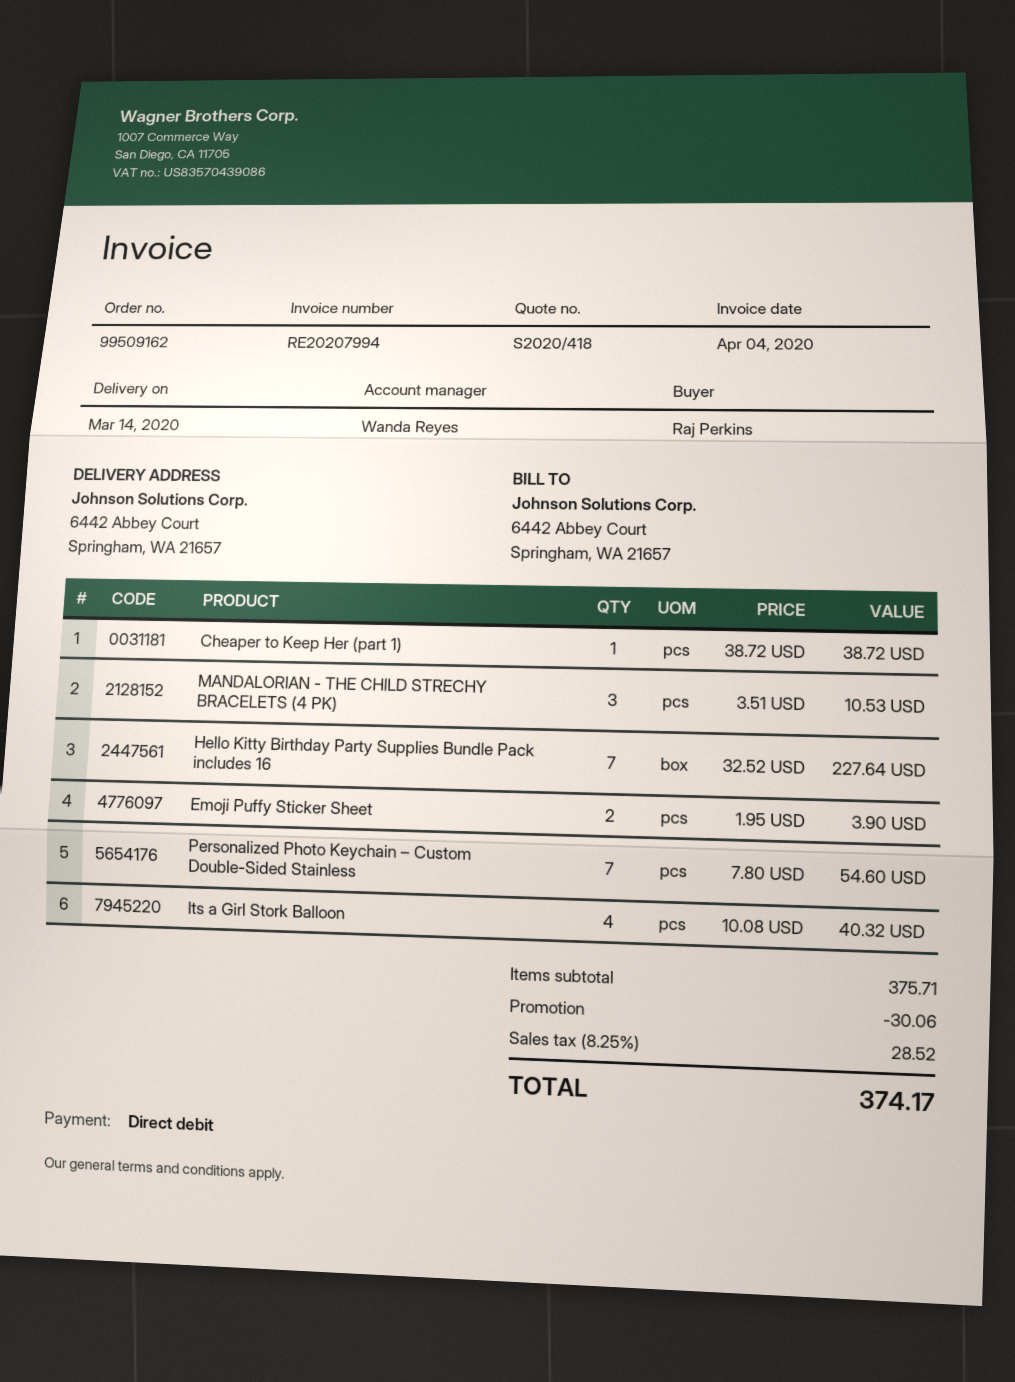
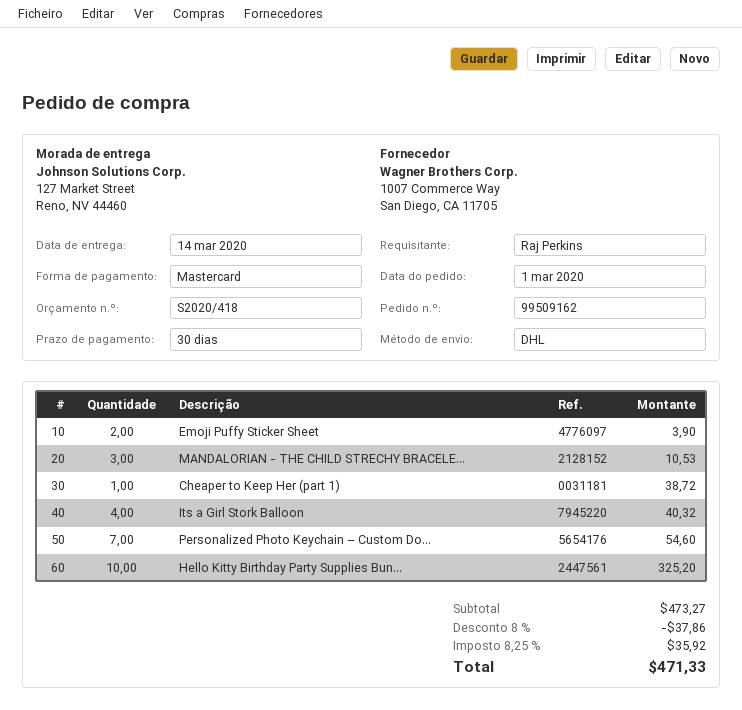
payment method: direct debit -> Mastercard
ship to: 6442 Abbey Court, Springham, WA 21657 -> 127 Market Street, Reno, NV 44460
Hello Kitty Birthday Party Supplies Bundle Pack includes 16: 7 for 227.64 -> 10 for 325.20
subtotal: 375.71 -> 473.27
discount: 30.06 -> 37.86
tax: 8.25% = 28.52 -> 8.25% = 35.92
total: 374.17 -> 471.33

